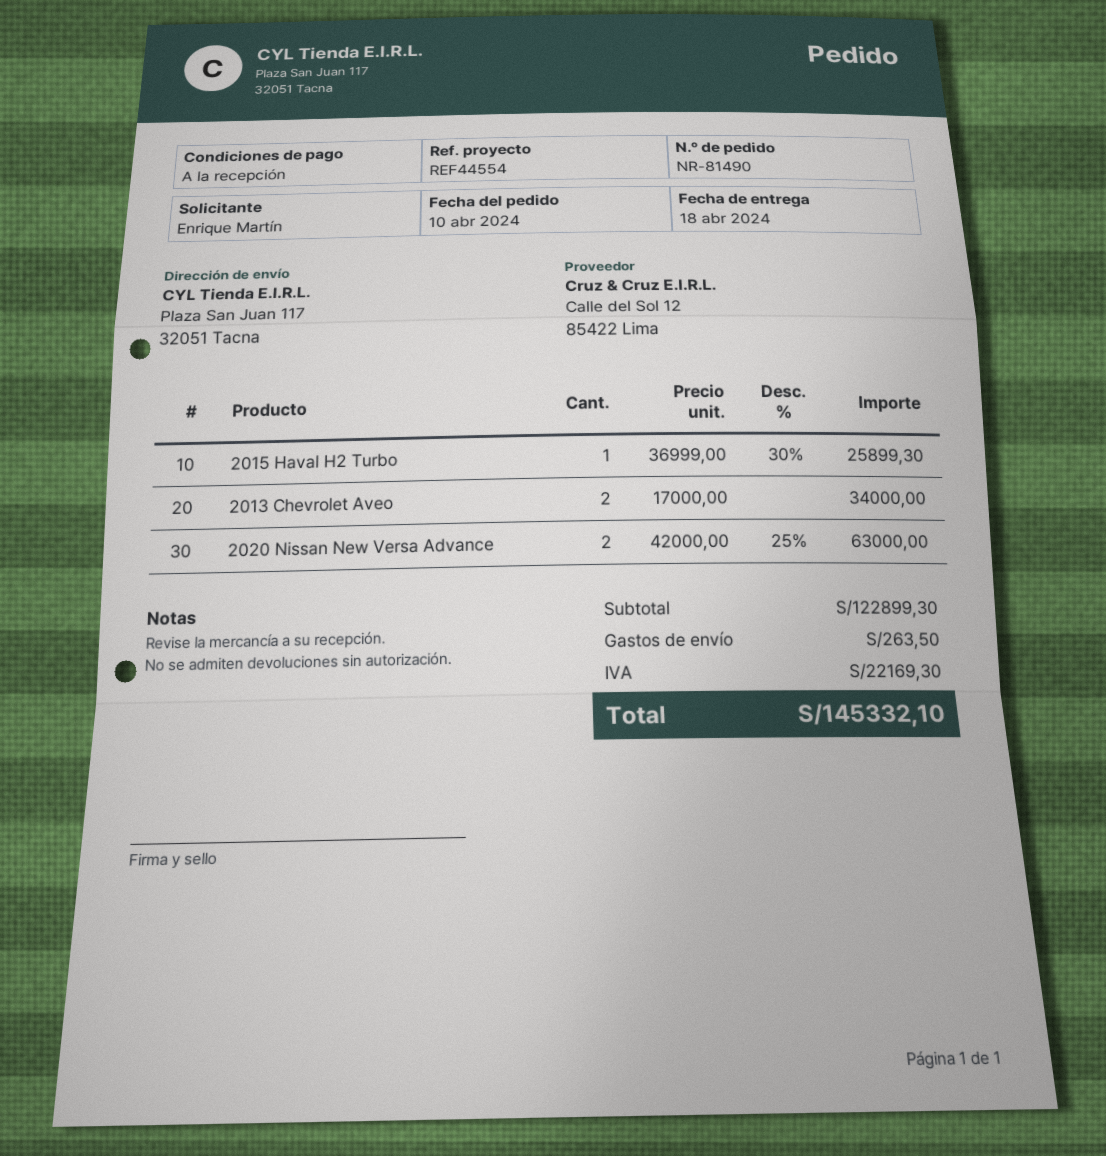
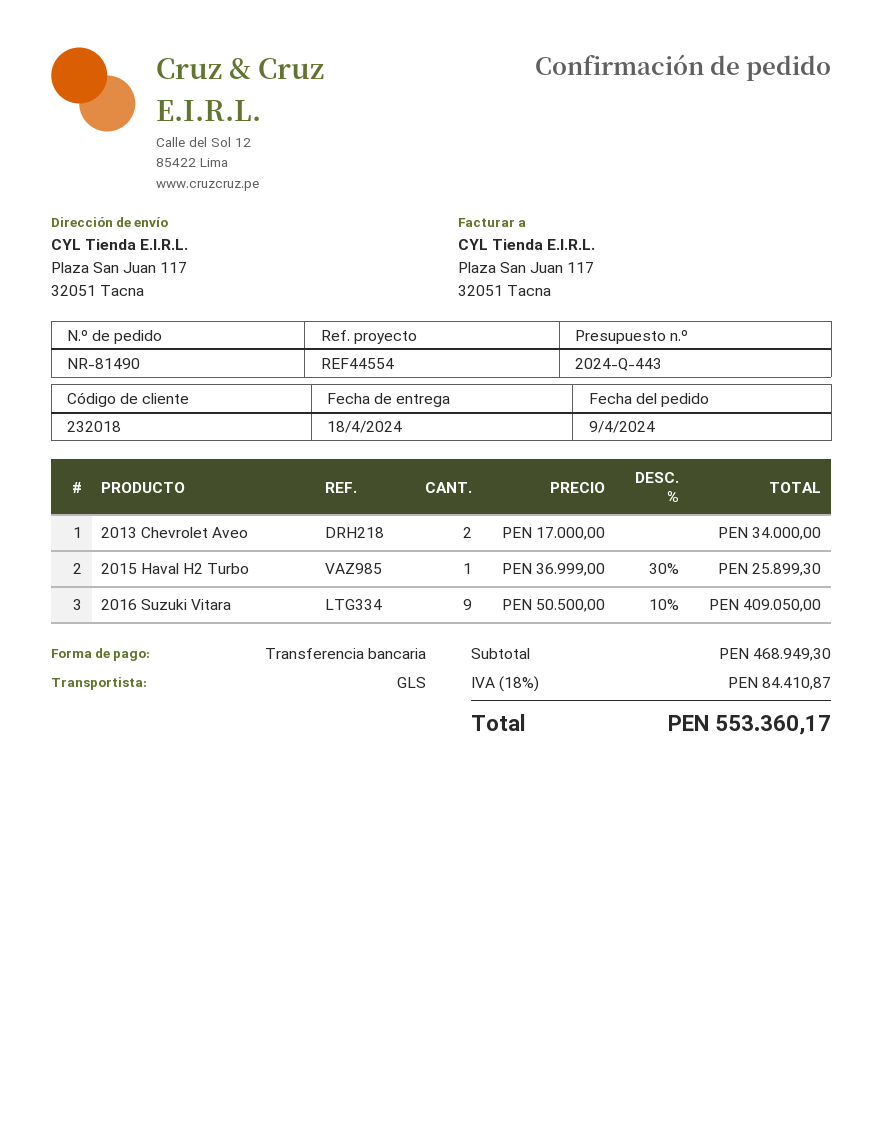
order date: 2024-04-10 -> 2024-04-09
2020 Nissan New Versa Advance: 2 x 42000.00 - 25% = 63000.00 -> none
2016 Suzuki Vitara: none -> 9 x 50500.00 - 10% = 409050.00
subtotal: 122899.30 -> 468949.30
shipping: 263.50 -> none
tax: 22169.30 -> 84410.87
total: 145332.10 -> 553360.17

